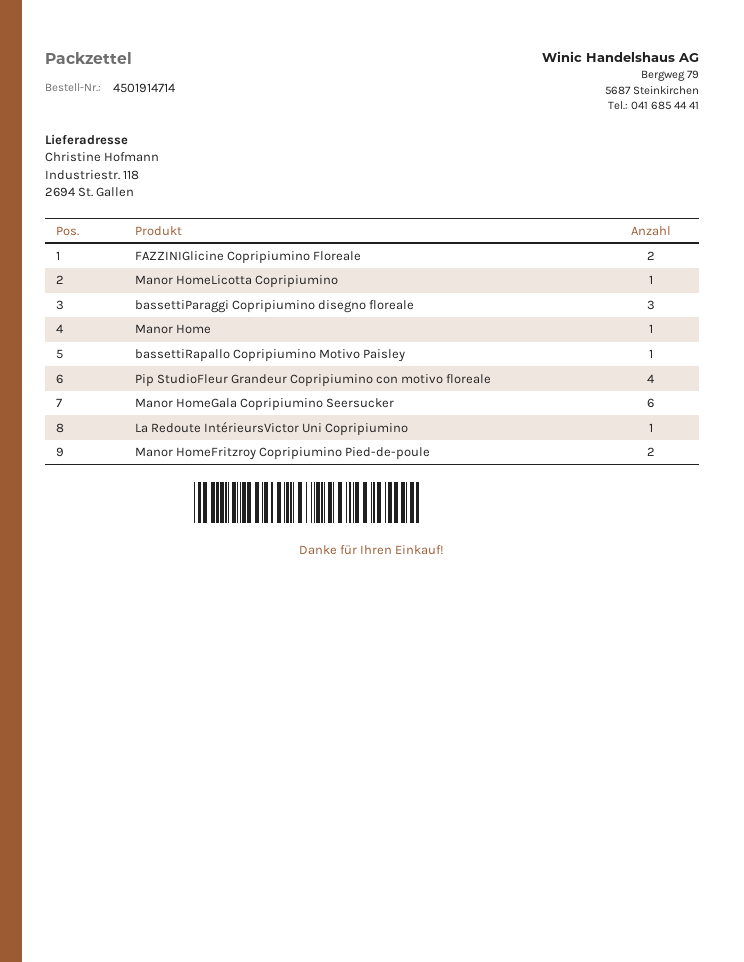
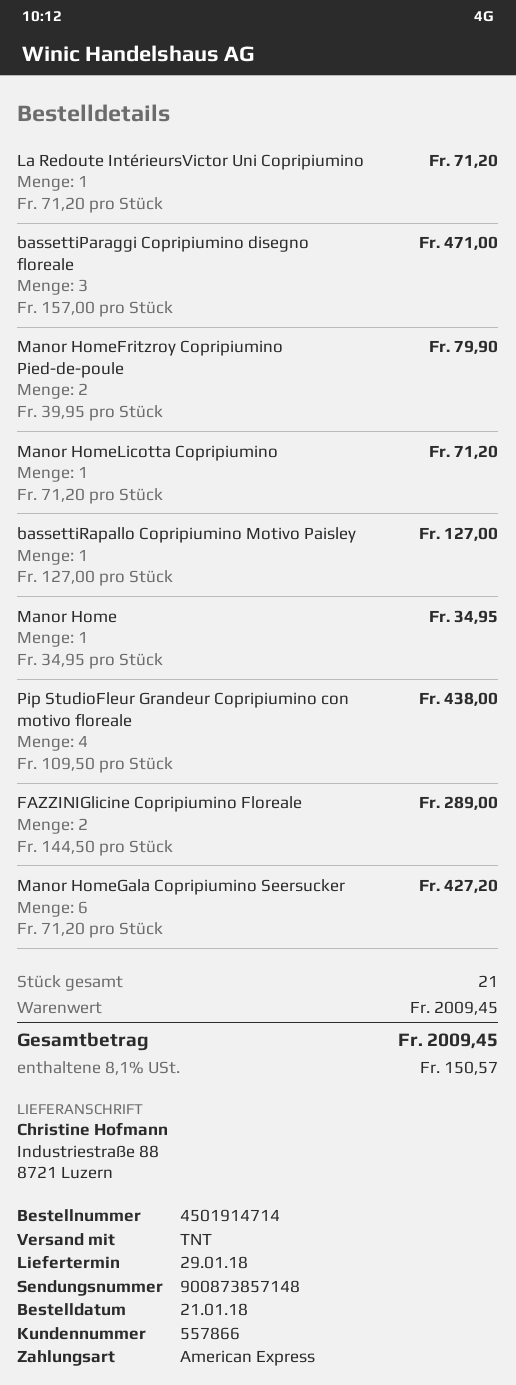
ship to: Industriestr. 118, 2694 St. Gallen -> Industriestraße 88, 8721 Luzern

